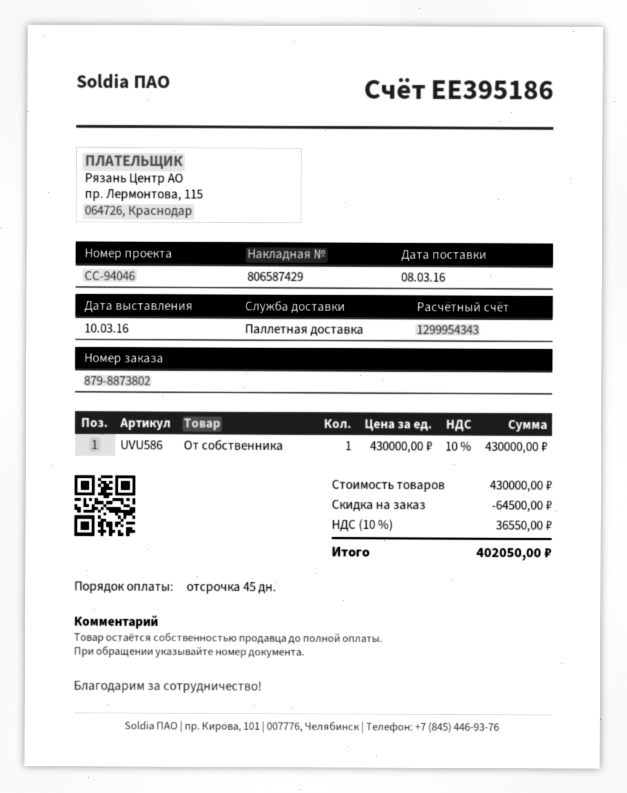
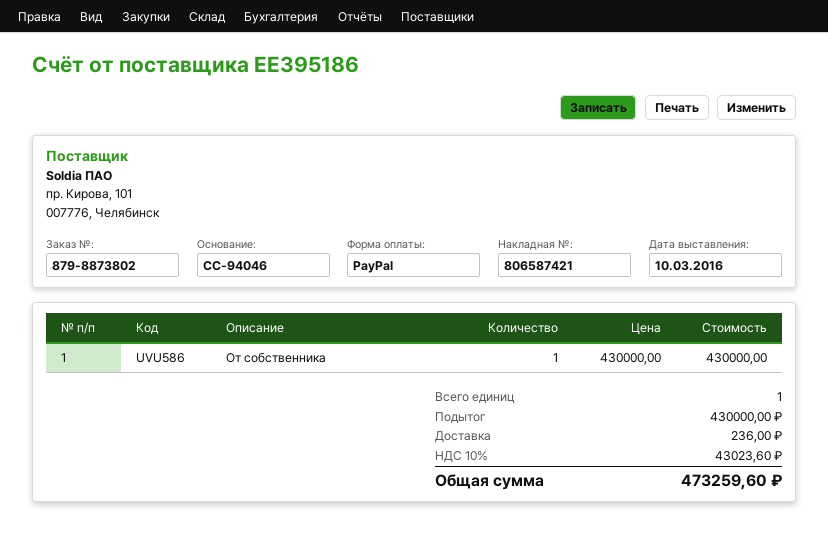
delivery note number: 806587429 -> 806587421
discount: 64500.00 -> none
shipping: none -> 236.00
tax: 10% = 36550.00 -> 10% = 43023.60
total: 402050.00 -> 473259.60

